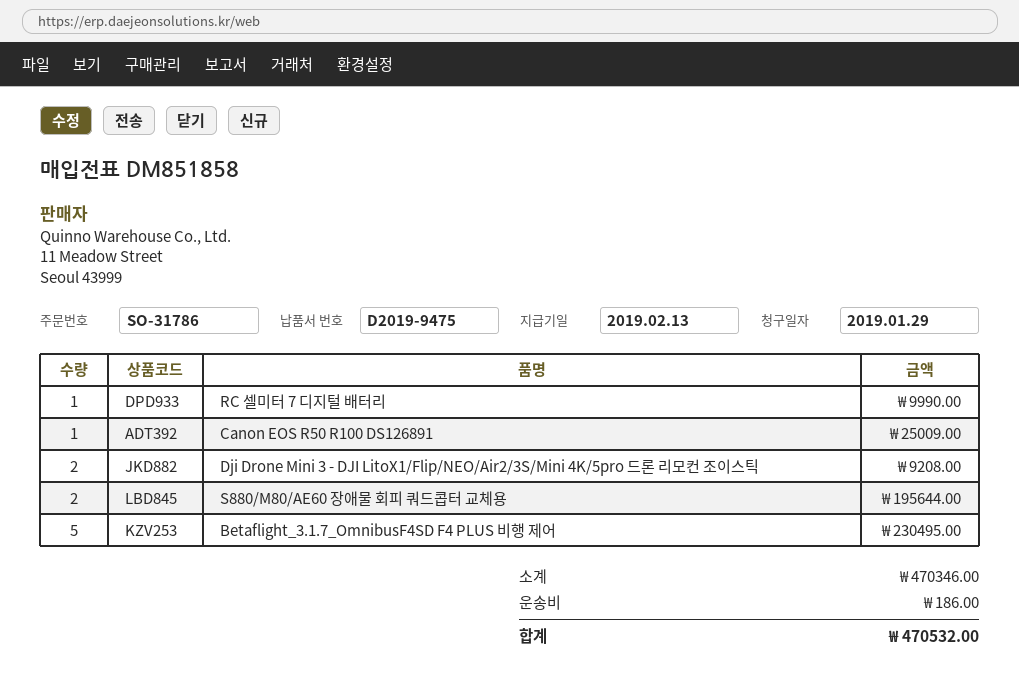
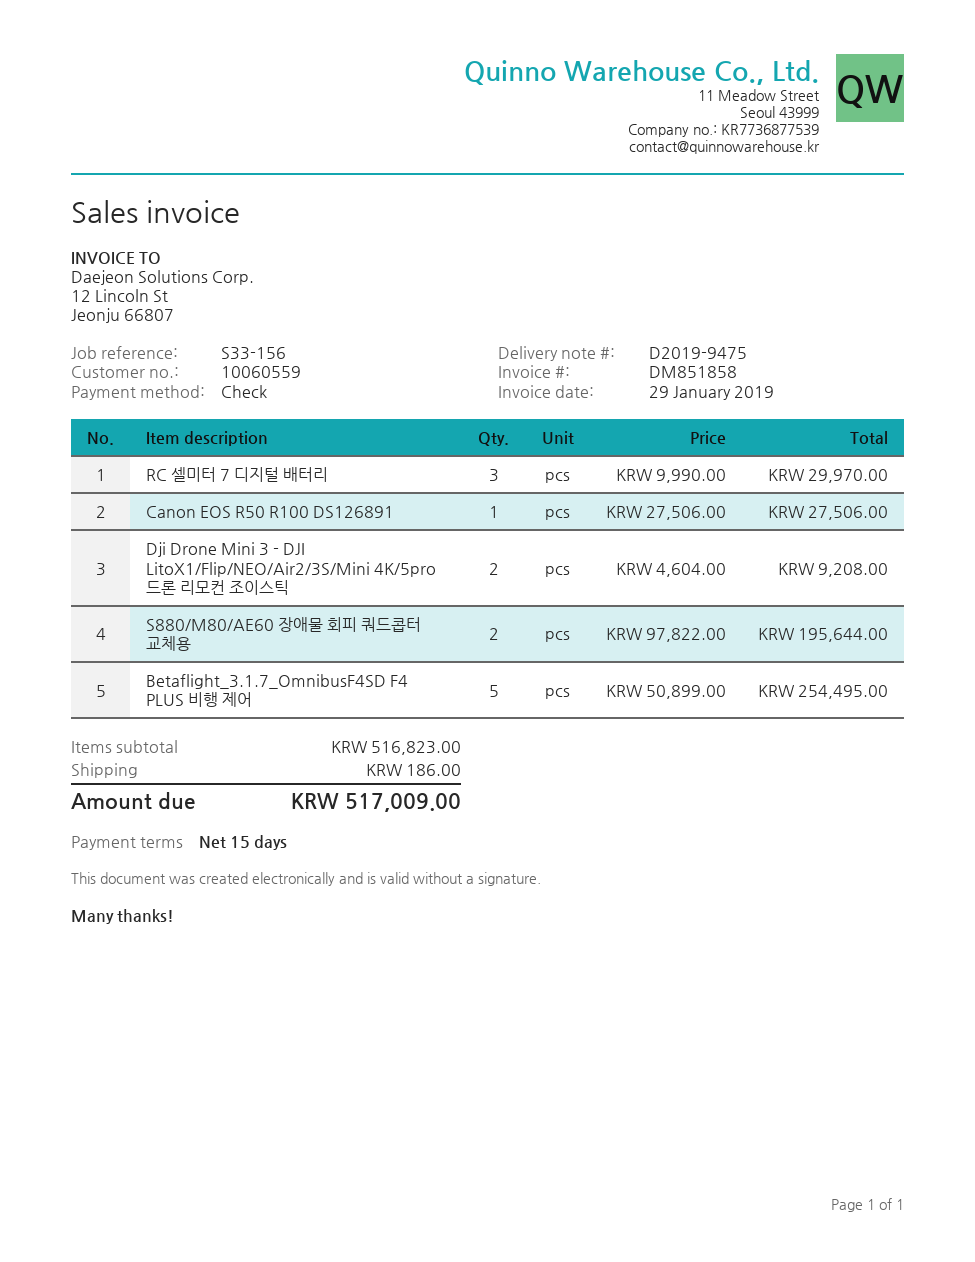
RC 셀미터 7 디지털 배터리: 1 for 9990.00 -> 3 for 29970.00
Canon EOS R50 R100 DS126891: 1 for 25009.00 -> 1 for 27506.00
Betaflight_3.1.7_OmnibusF4SD F4 PLUS 비행 제어: 5 for 230495.00 -> 5 for 254495.00
subtotal: 470346.00 -> 516823.00
total: 470532.00 -> 517009.00

